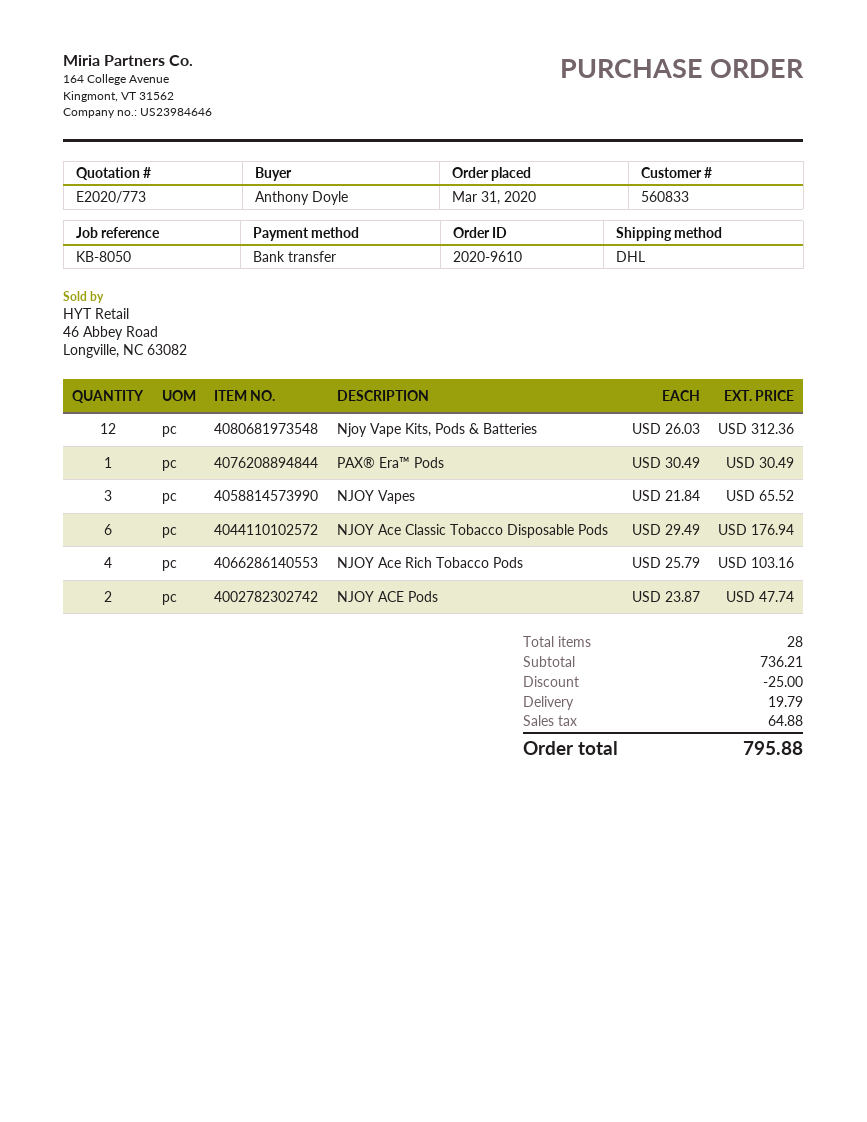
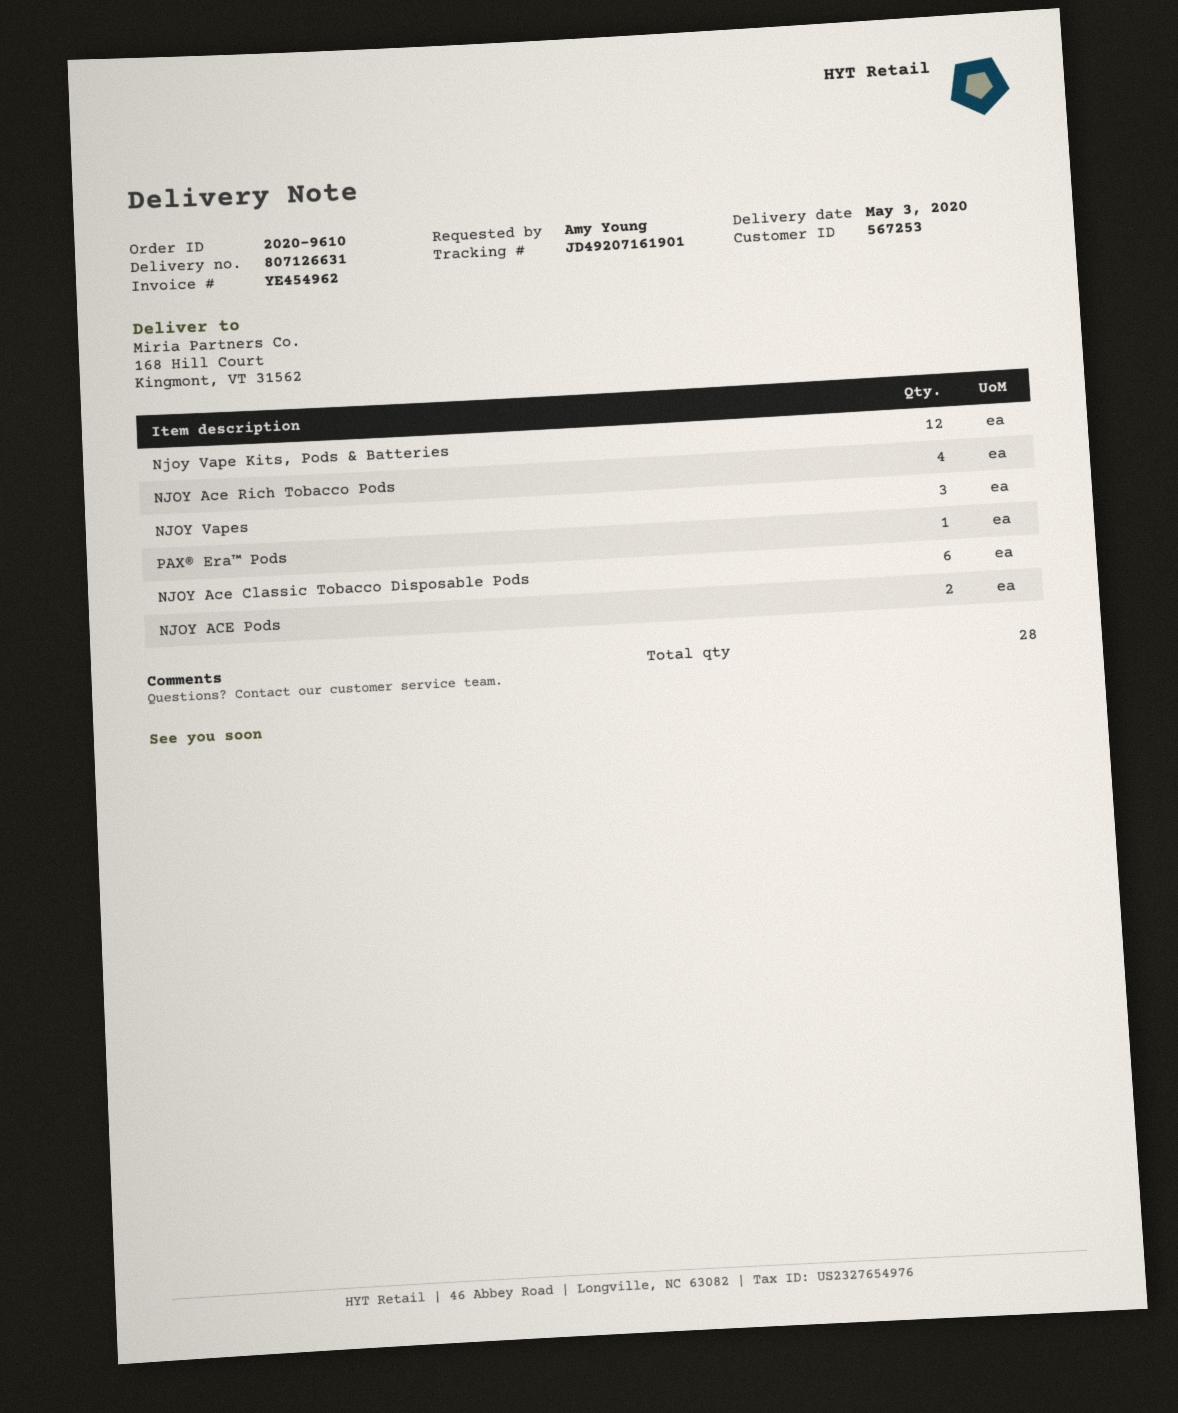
customer number: 560833 -> 567253
ordered by: Anthony Doyle -> Amy Young

